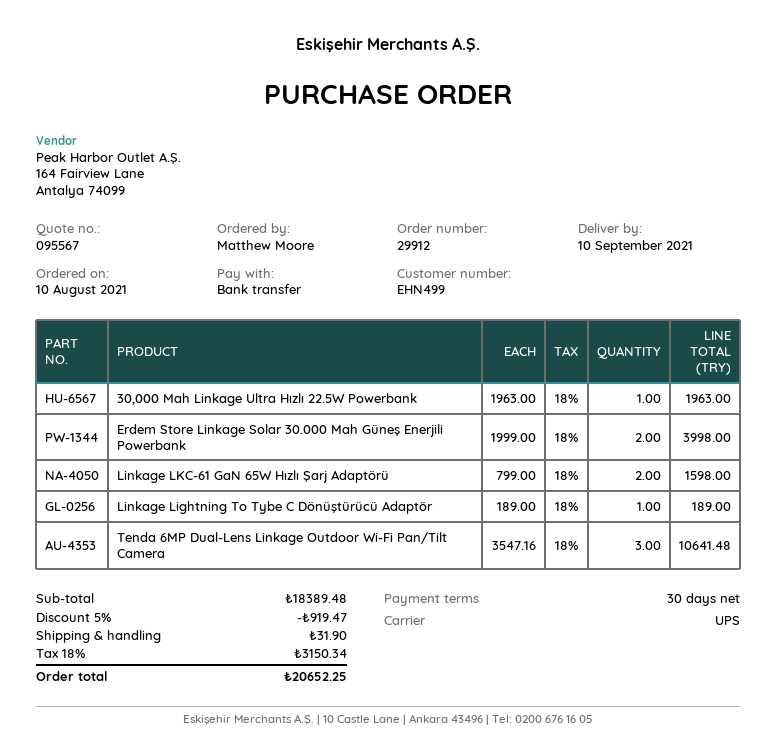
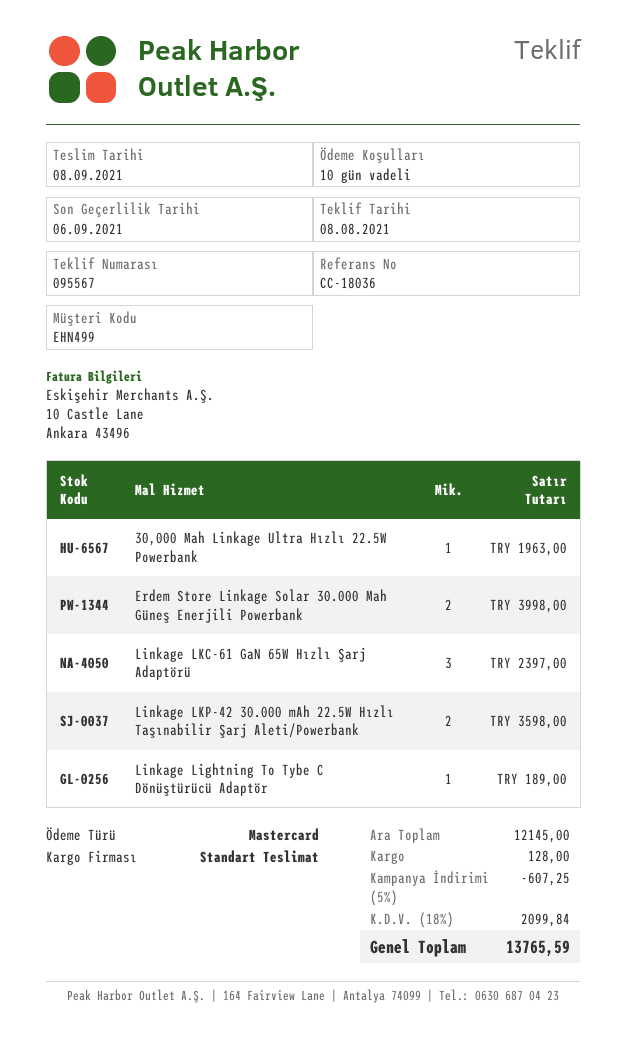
delivery date: 2021-09-10 -> 2021-09-08
payment terms: 30 days -> 10 days
payment method: bank transfer -> Mastercard
shipping method: UPS -> standard
Linkage LKC-61 GaN 65W Hızlı Şarj Adaptörü: 2 for 1598.00 -> 3 for 2397.00
Tenda 6MP Dual-Lens Linkage Outdoor Wi-Fi Pan/Tilt Camera: 3 for 10641.48 -> none
Linkage LKP-42 30.000 mAh 22.5W Hızlı Taşınabilir Şarj Aleti/Powerbank: none -> 2 for 3598.00
subtotal: 18389.48 -> 12145.00
discount: 5% = 919.47 -> 5% = 607.25
shipping: 31.90 -> 128.00
tax: 18% = 3150.34 -> 18% = 2099.84
total: 20652.25 -> 13765.59

